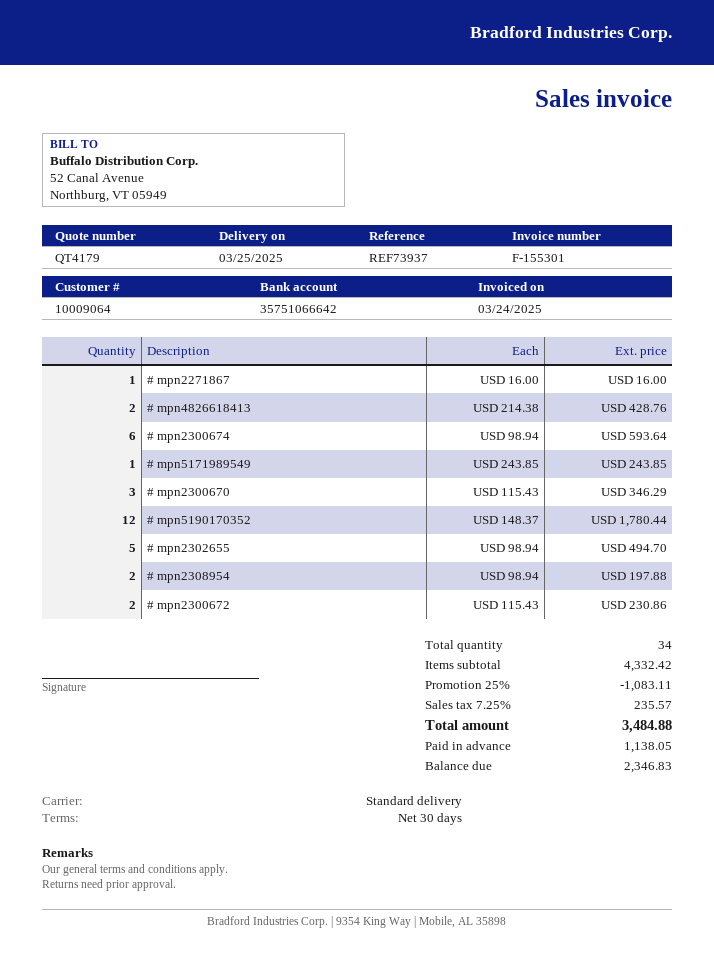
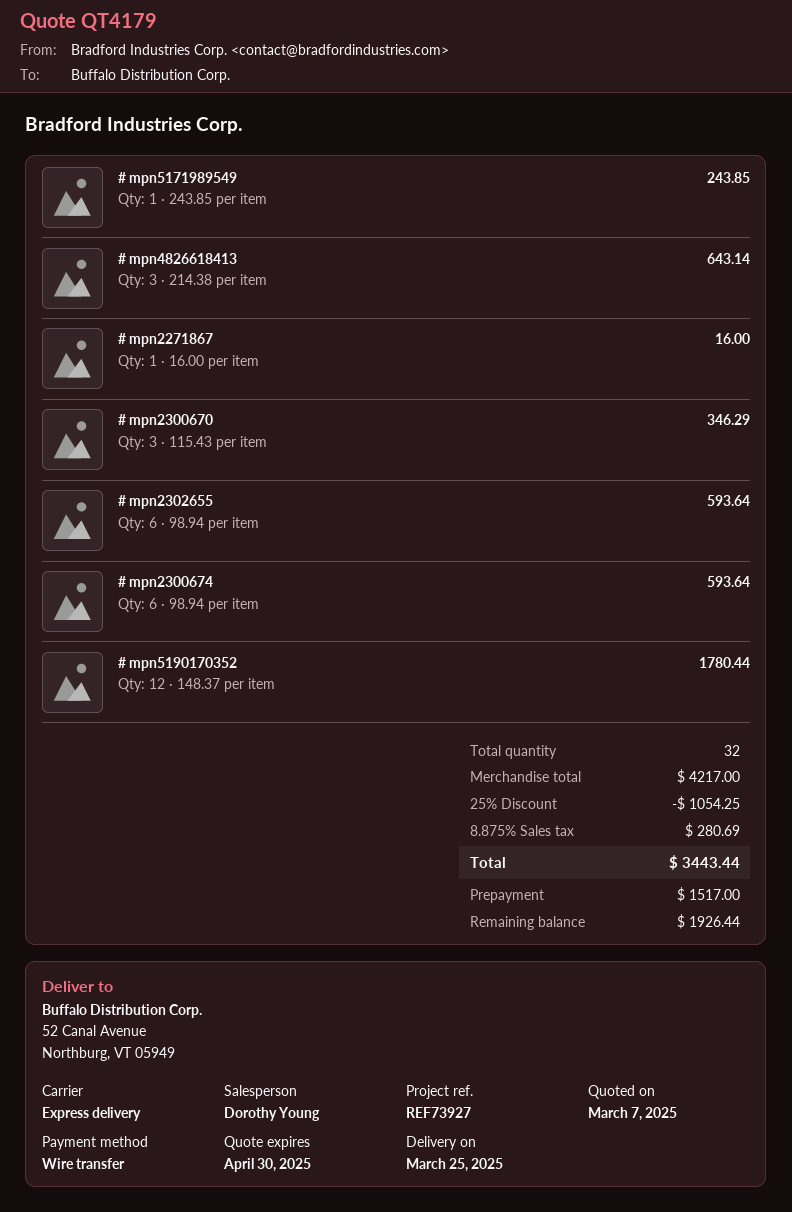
reference: REF73937 -> REF73927
shipping method: standard -> express
# mpn4826618413: 2 x 214.38 = 428.76 -> 3 x 214.38 = 643.14
# mpn2302655: 5 x 98.94 = 494.70 -> 6 x 98.94 = 593.64
# mpn2308954: 2 x 98.94 = 197.88 -> none
# mpn2300672: 2 x 115.43 = 230.86 -> none
total quantity: 34 -> 32
subtotal: 4332.42 -> 4217.00
discount: 25% = 1083.11 -> 25% = 1054.25
tax: 7.25% = 235.57 -> 8.875% = 280.69
total: 3484.88 -> 3443.44
deposit: 1138.05 -> 1517.00
balance: 2346.83 -> 1926.44

